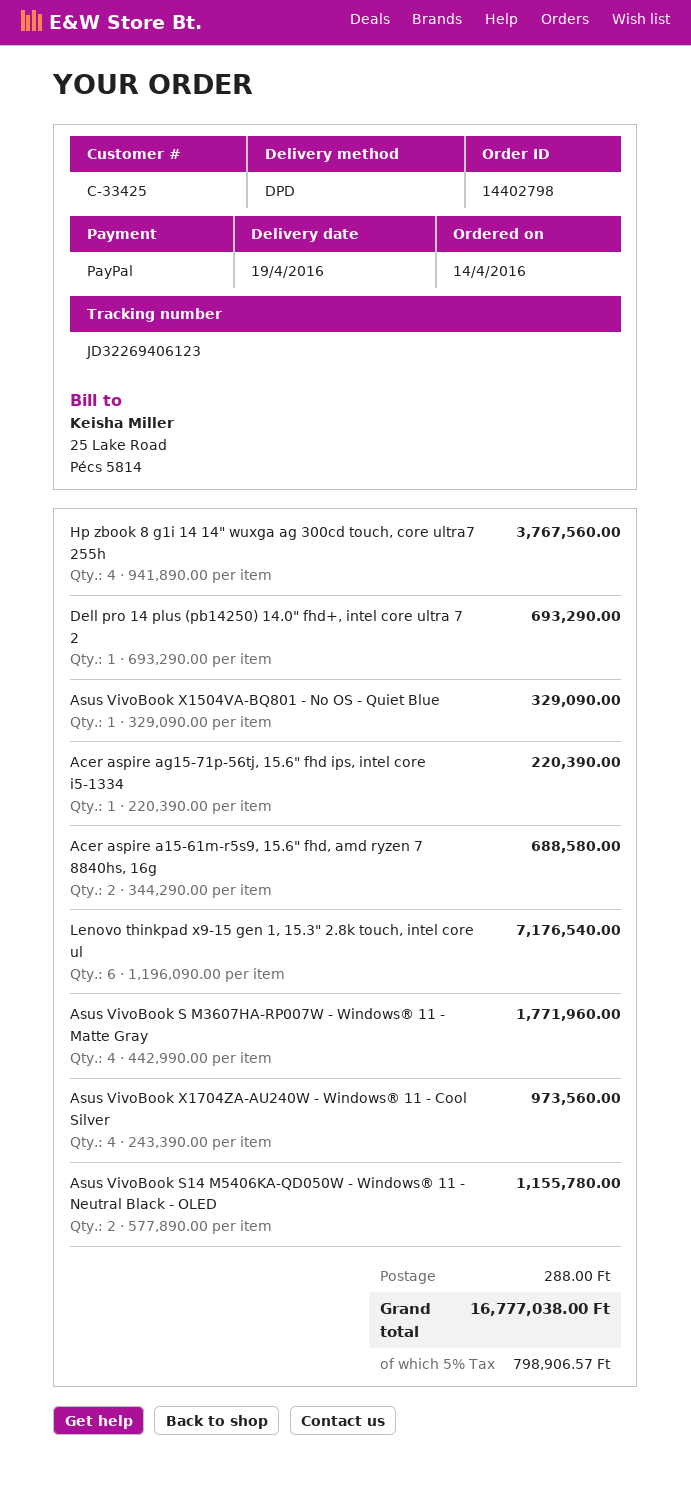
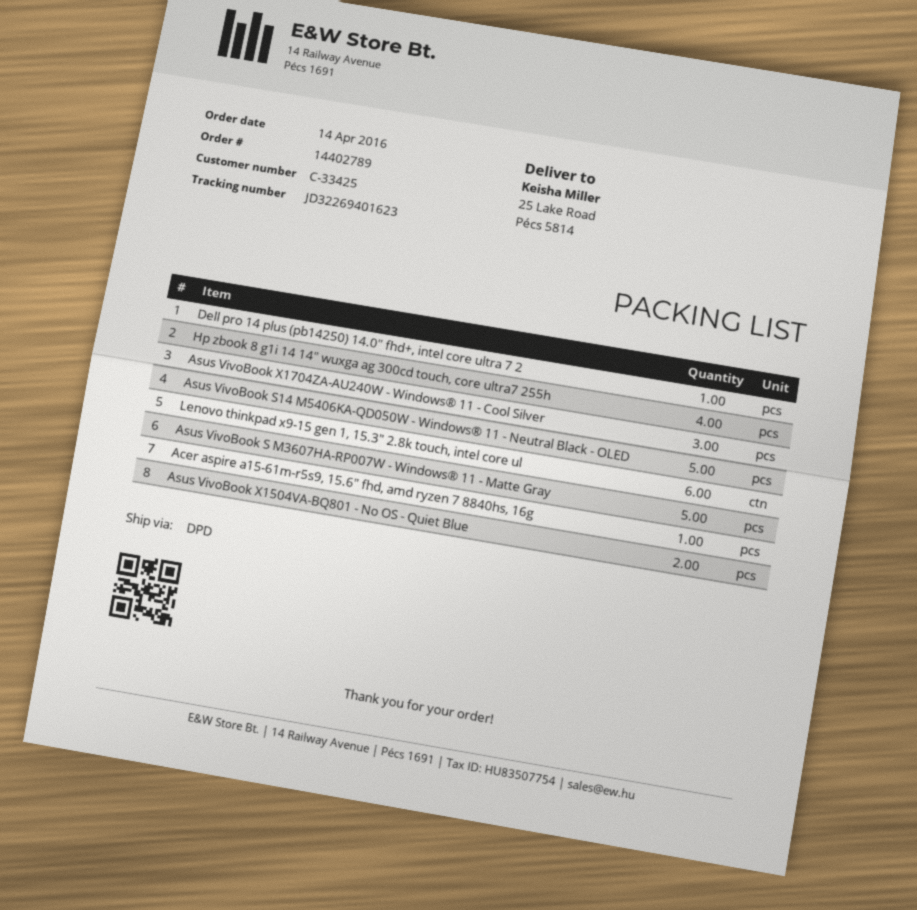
order number: 14402798 -> 14402789
tracking number: JD32269406123 -> JD32269401623
Asus VivoBook X1504VA-BQ801 - No OS - Quiet Blue: 1 -> 2
Acer aspire ag15-71p-56tj, 15.6" fhd ips, intel core i5-1334: 1 -> none
Acer aspire a15-61m-r5s9, 15.6" fhd, amd ryzen 7 8840hs, 16g: 2 -> 1
Asus VivoBook S M3607HA-RP007W - Windows® 11 - Matte Gray: 4 -> 5
Asus VivoBook X1704ZA-AU240W - Windows® 11 - Cool Silver: 4 -> 3
Asus VivoBook S14 M5406KA-QD050W - Windows® 11 - Neutral Black - OLED: 2 -> 5

